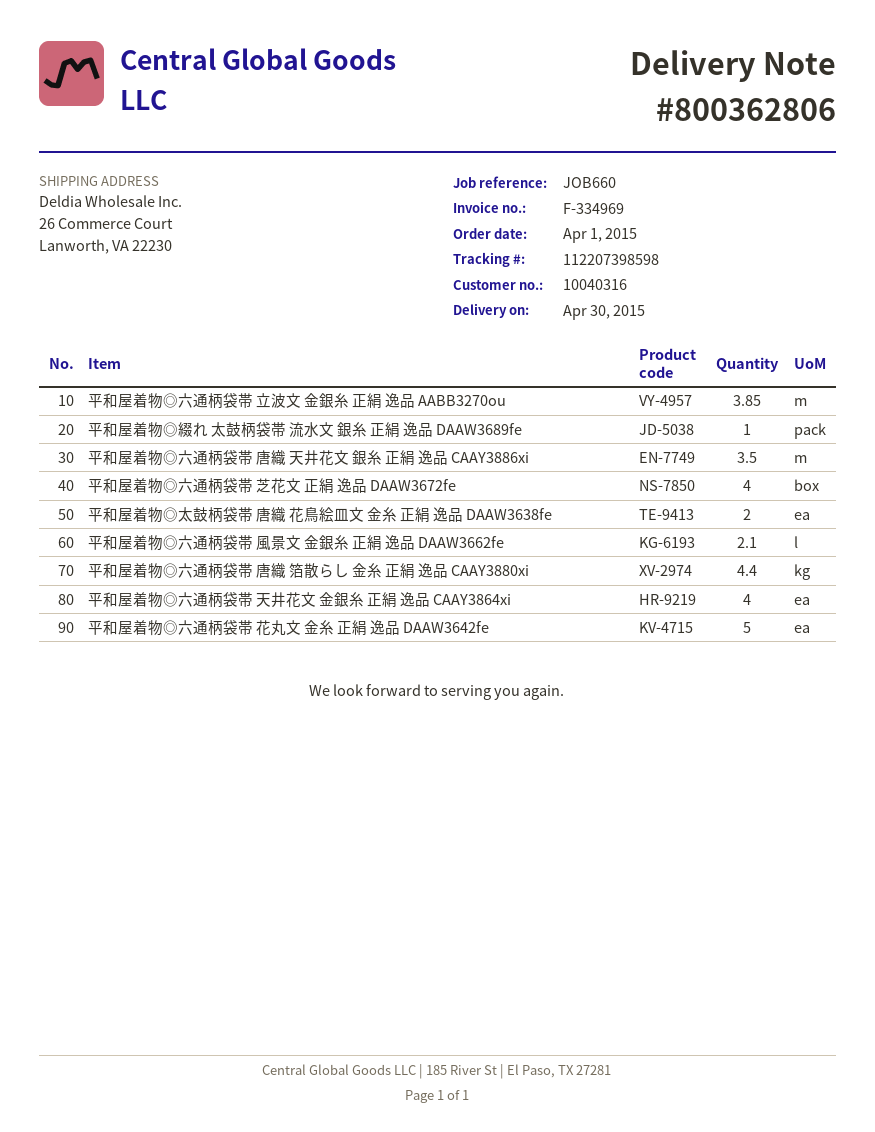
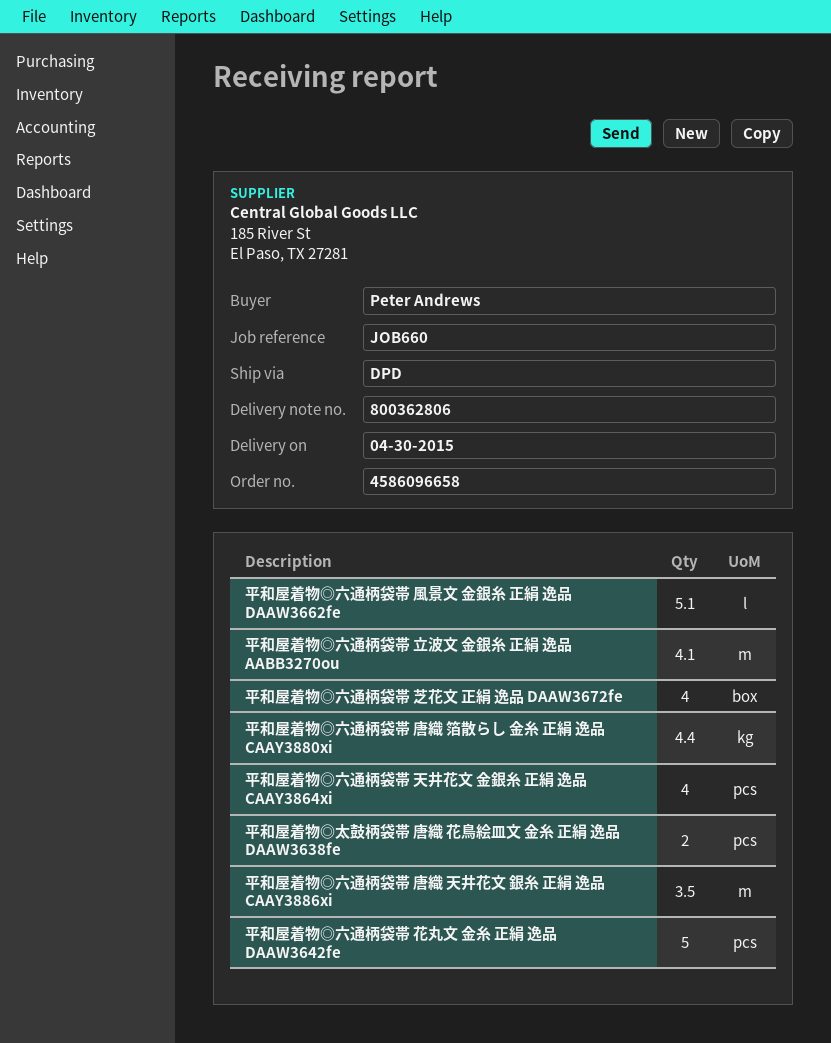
平和屋着物◎六通柄袋帯 立波文 金銀糸 正絹 逸品 AABB3270ou: 3.85 -> 4.1
平和屋着物◎綴れ 太鼓柄袋帯 流水文 銀糸 正絹 逸品 DAAW3689fe: 1 -> none
平和屋着物◎六通柄袋帯 風景文 金銀糸 正絹 逸品 DAAW3662fe: 2.1 -> 5.1

